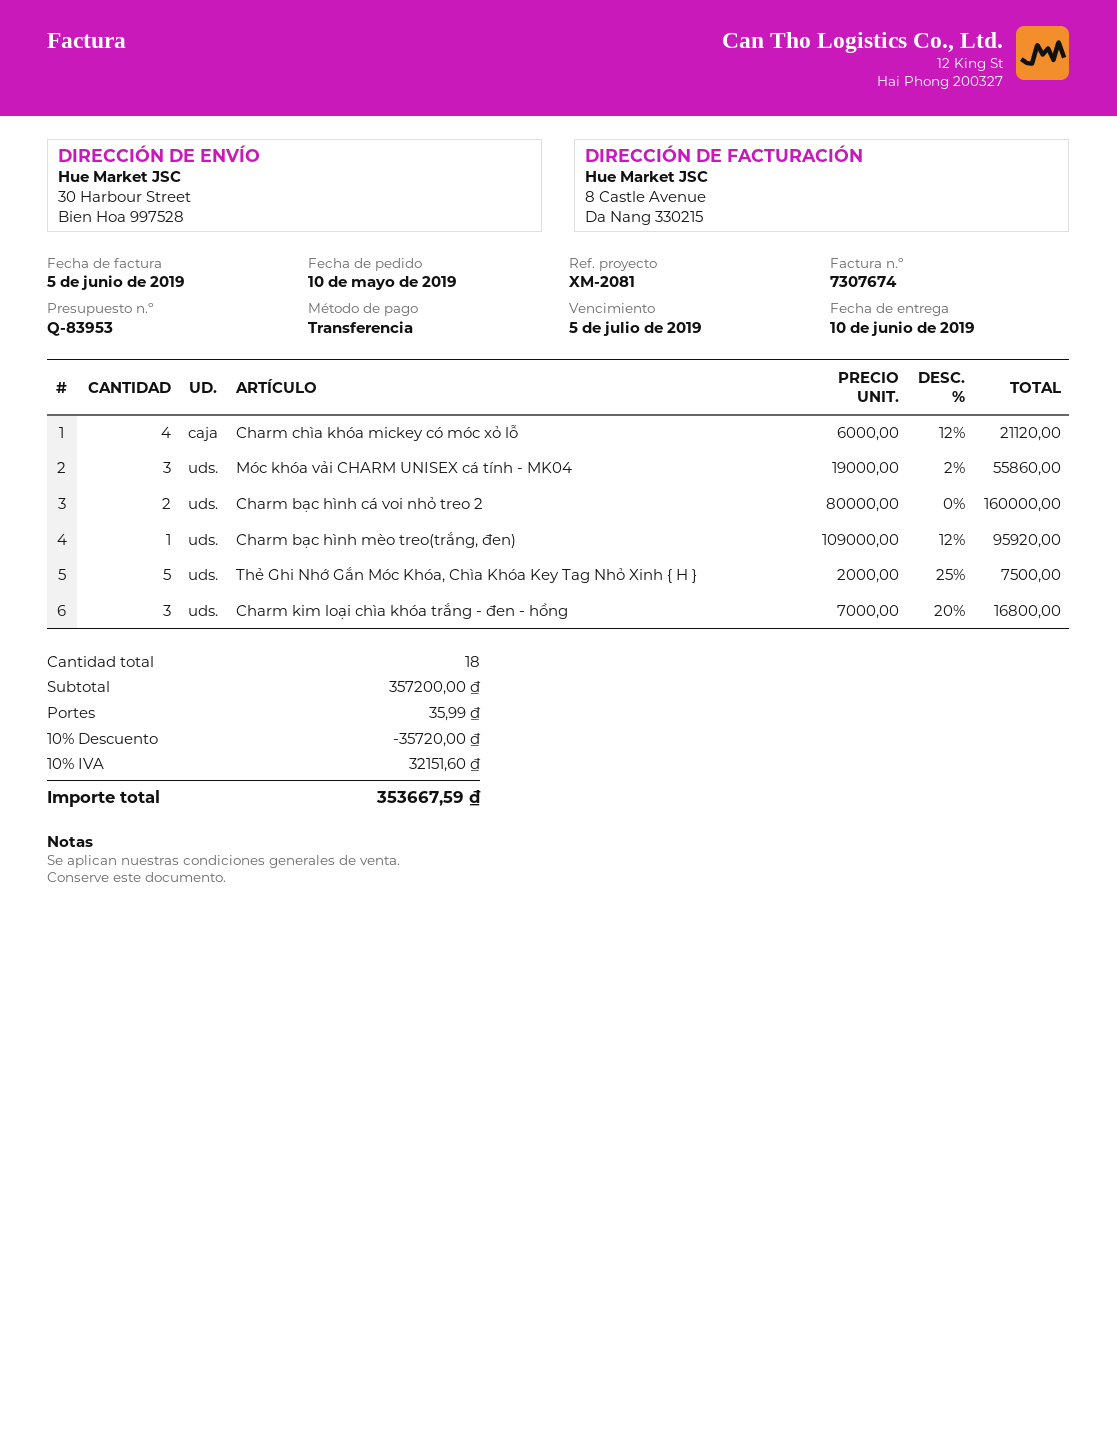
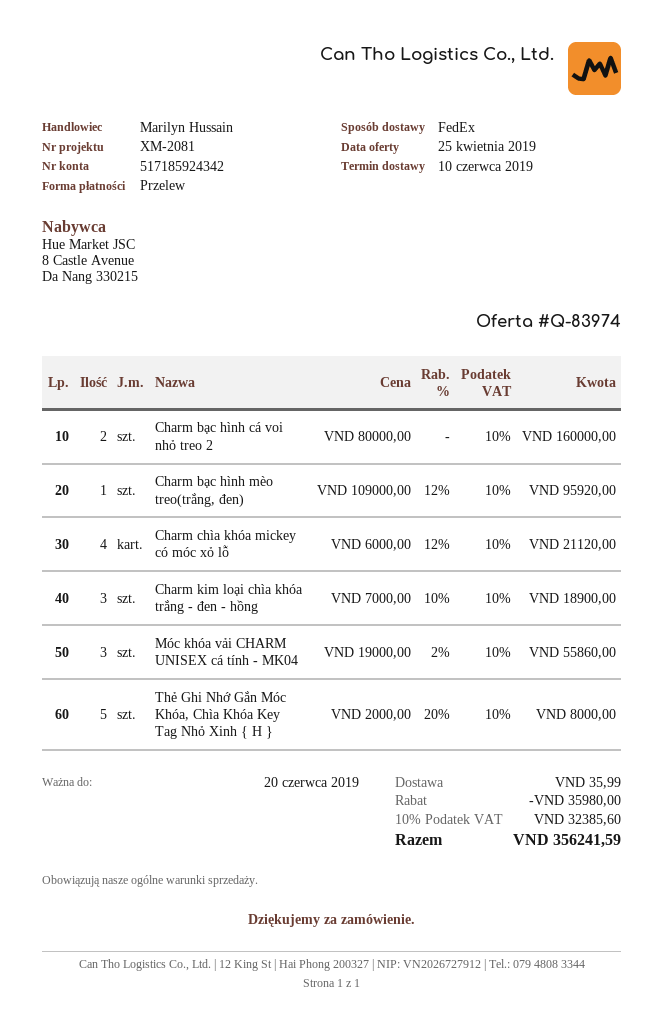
quote number: Q-83953 -> Q-83974
Thẻ Ghi Nhớ Gắn Móc Khóa, Chìa Khóa Key Tag Nhỏ Xinh { H }: 5 x 2000.00 - 25% = 7500.00 -> 5 x 2000.00 - 20% = 8000.00
Charm kim loại chìa khóa trắng - đen - hồng: 3 x 7000.00 - 20% = 16800.00 -> 3 x 7000.00 - 10% = 18900.00
discount: 35720.00 -> 35980.00
tax: 10% = 32151.60 -> 10% = 32385.60
total: 353667.59 -> 356241.59

